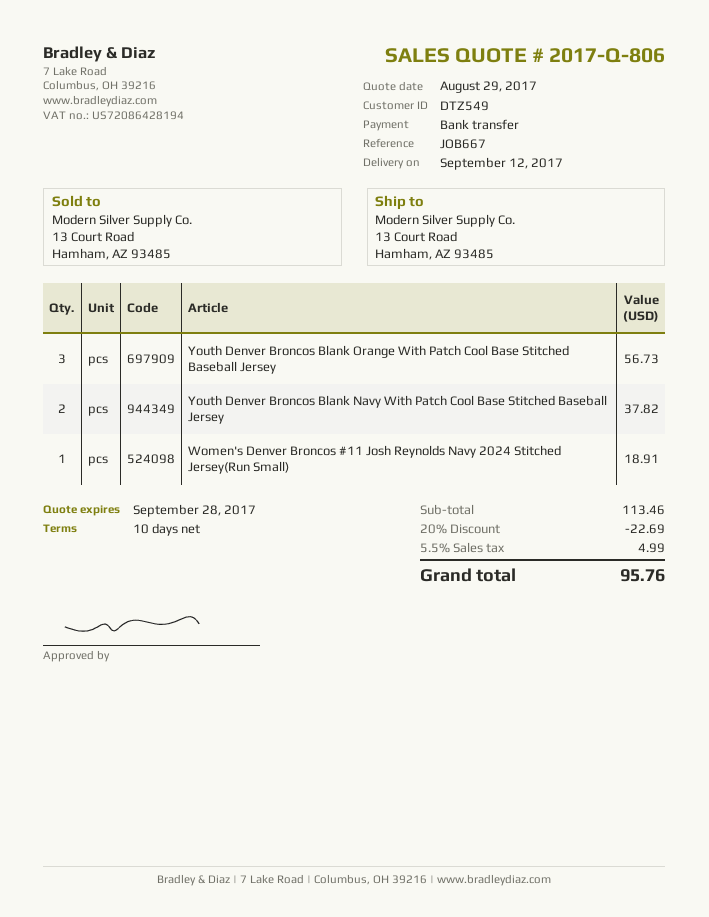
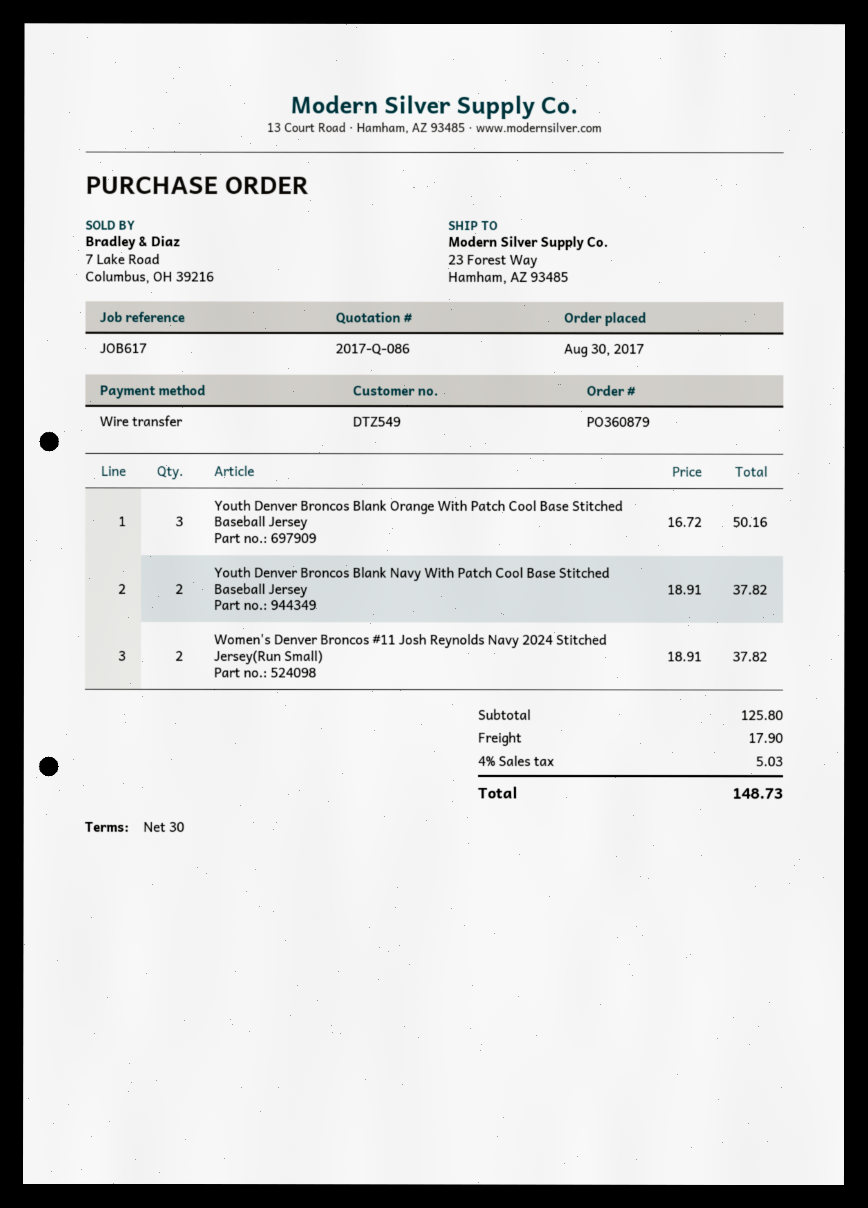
quote number: 2017-Q-806 -> 2017-Q-086
payment terms: 10 days -> 30 days
reference: JOB667 -> JOB617
ship to: 13 Court Road, Hamham, AZ 93485 -> 23 Forest Way, Hamham, AZ 93485
Youth Denver Broncos Blank Orange With Patch Cool Base Stitched Baseball Jersey: 3 for 56.73 -> 3 for 50.16
Women's Denver Broncos #11 Josh Reynolds Navy 2024 Stitched Jersey(Run Small): 1 for 18.91 -> 2 for 37.82
subtotal: 113.46 -> 125.80
discount: 20% = 22.69 -> none
shipping: none -> 17.90
tax: 5.5% = 4.99 -> 4% = 5.03
total: 95.76 -> 148.73

